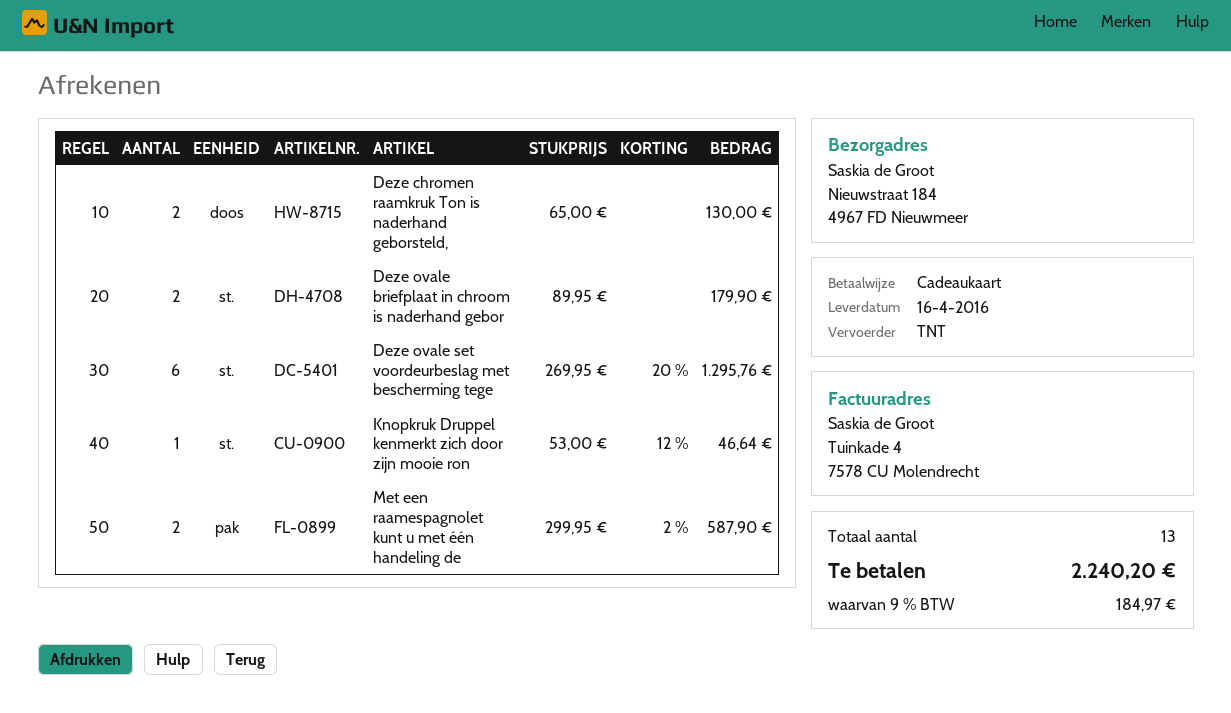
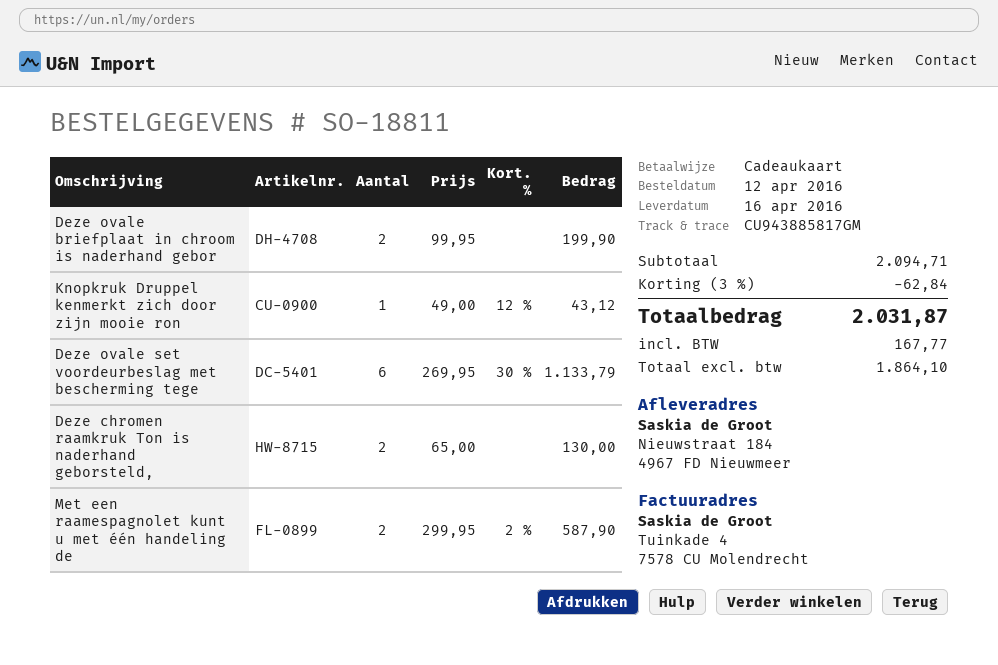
Deze ovale briefplaat in chroom is naderhand gebor: 2 x 89.95 = 179.90 -> 2 x 99.95 = 199.90
Deze ovale set voordeurbeslag met bescherming tege: 6 x 269.95 - 20% = 1295.76 -> 6 x 269.95 - 30% = 1133.79
Knopkruk Druppel kenmerkt zich door zijn mooie ron: 1 x 53.00 - 12% = 46.64 -> 1 x 49.00 - 12% = 43.12
discount: none -> 3% = 62.84
tax: 184.97 -> 167.77
total: 2240.20 -> 2031.87

